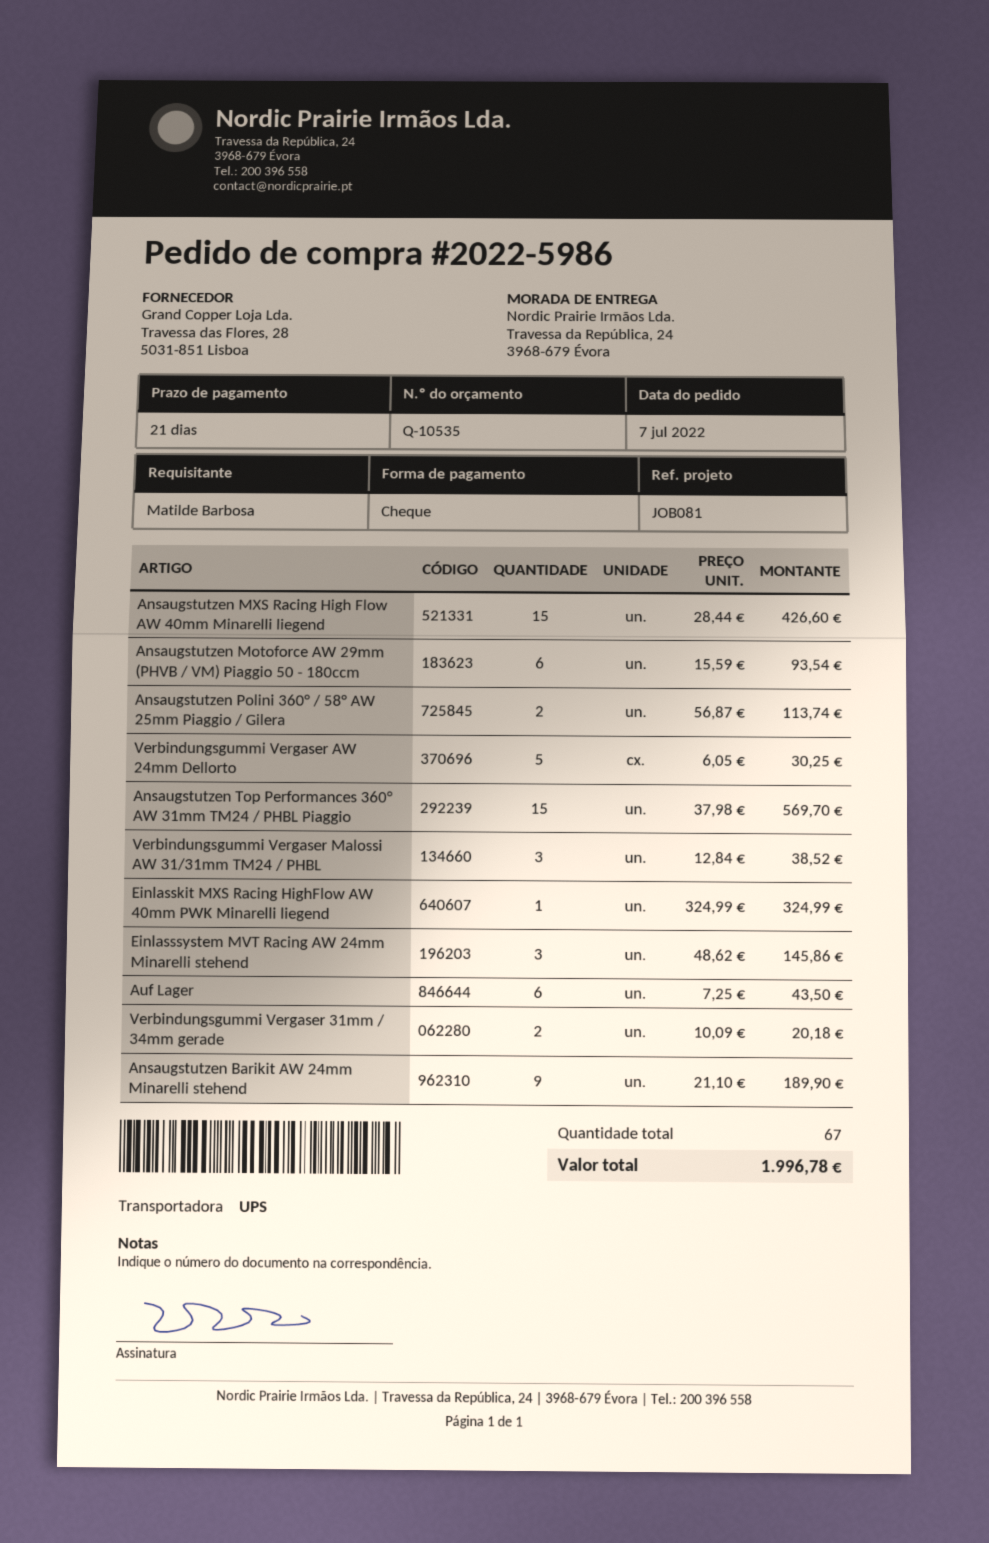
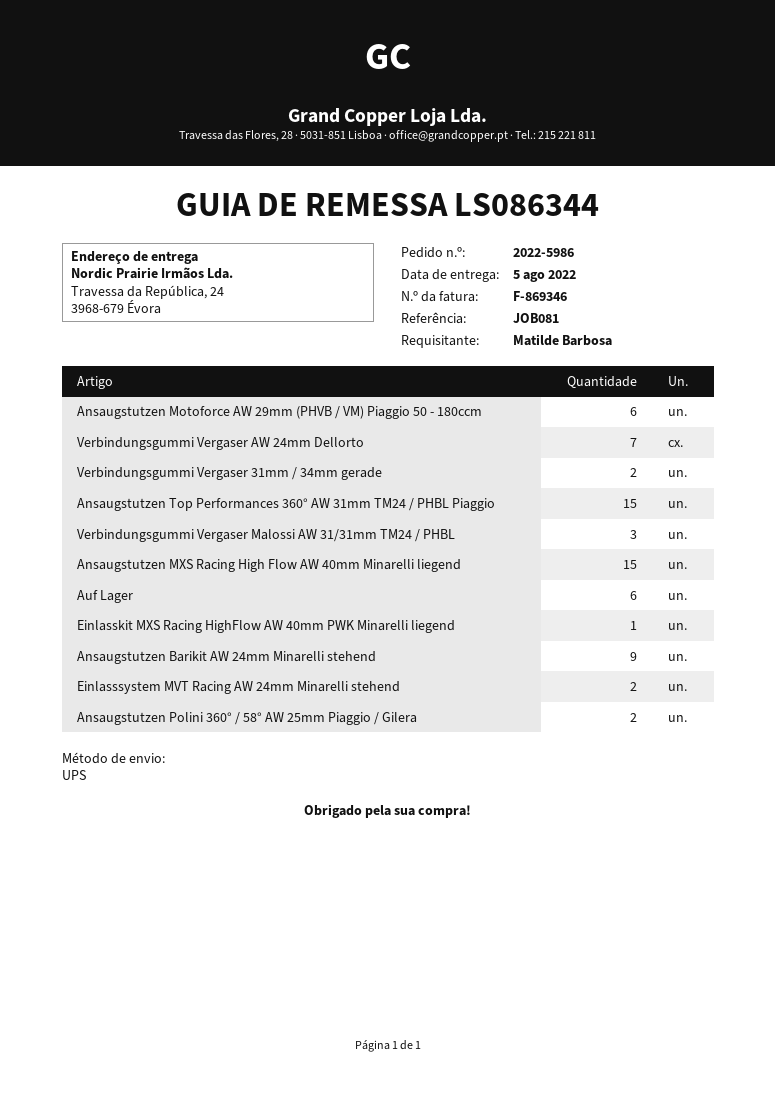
Verbindungsgummi Vergaser AW 24mm Dellorto: 5 -> 7
Einlasssystem MVT Racing AW 24mm Minarelli stehend: 3 -> 2

